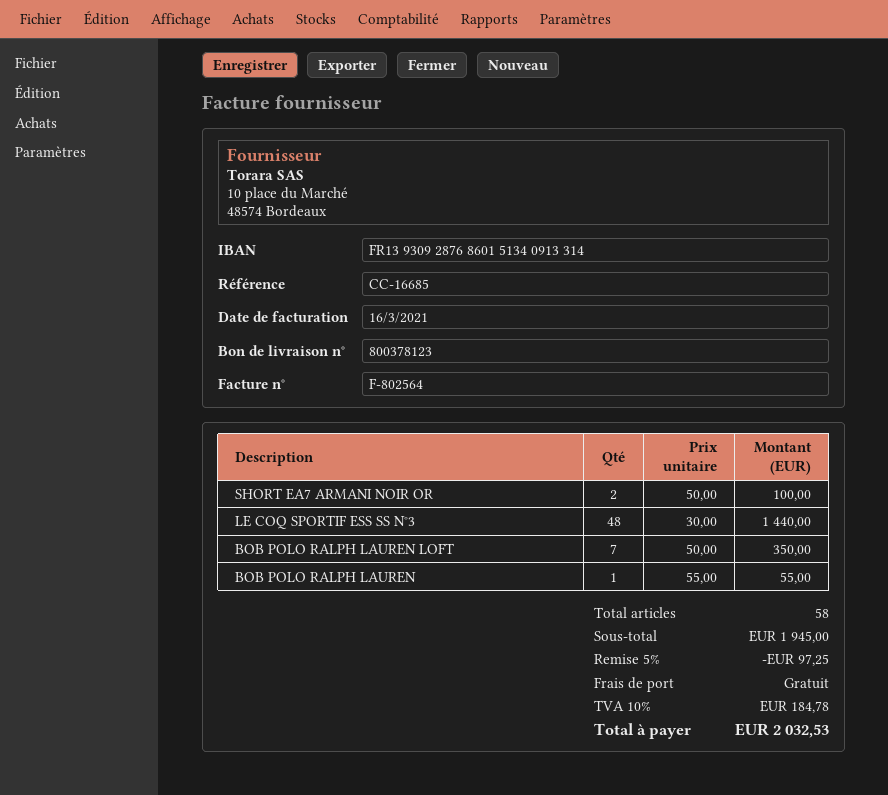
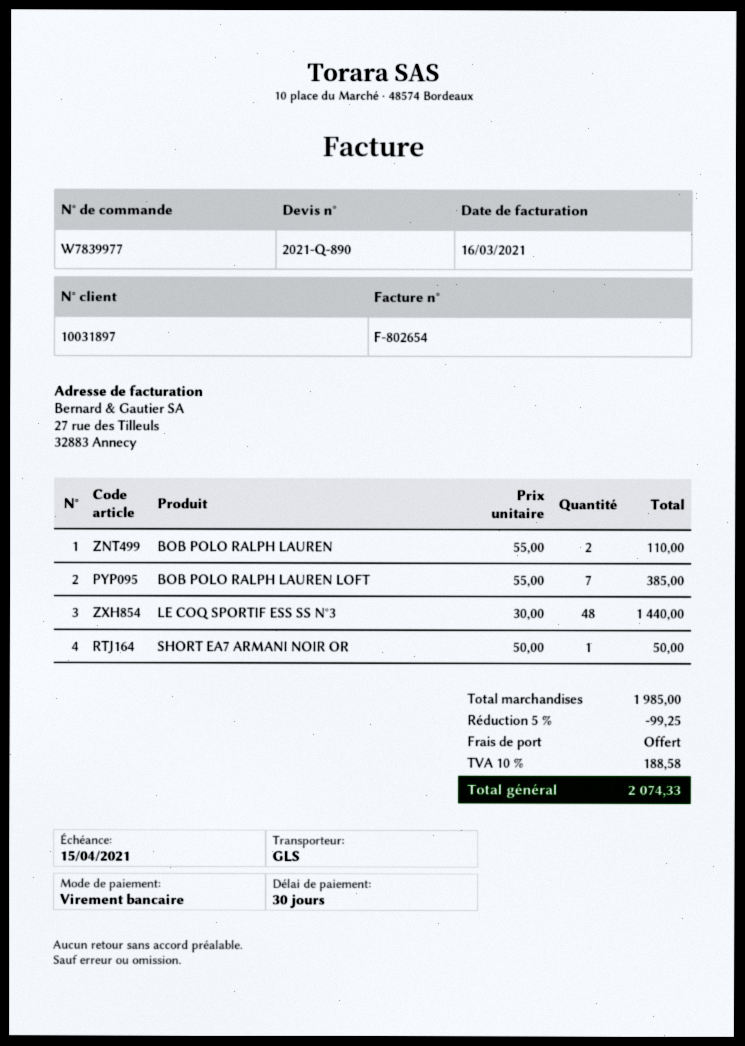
invoice number: F-802564 -> F-802654
SHORT EA7 ARMANI NOIR OR: 2 x 50.00 = 100.00 -> 1 x 50.00 = 50.00
BOB POLO RALPH LAUREN LOFT: 7 x 50.00 = 350.00 -> 7 x 55.00 = 385.00
BOB POLO RALPH LAUREN: 1 x 55.00 = 55.00 -> 2 x 55.00 = 110.00
subtotal: 1945.00 -> 1985.00
discount: 5% = 97.25 -> 5% = 99.25
tax: 10% = 184.78 -> 10% = 188.58
total: 2032.53 -> 2074.33

